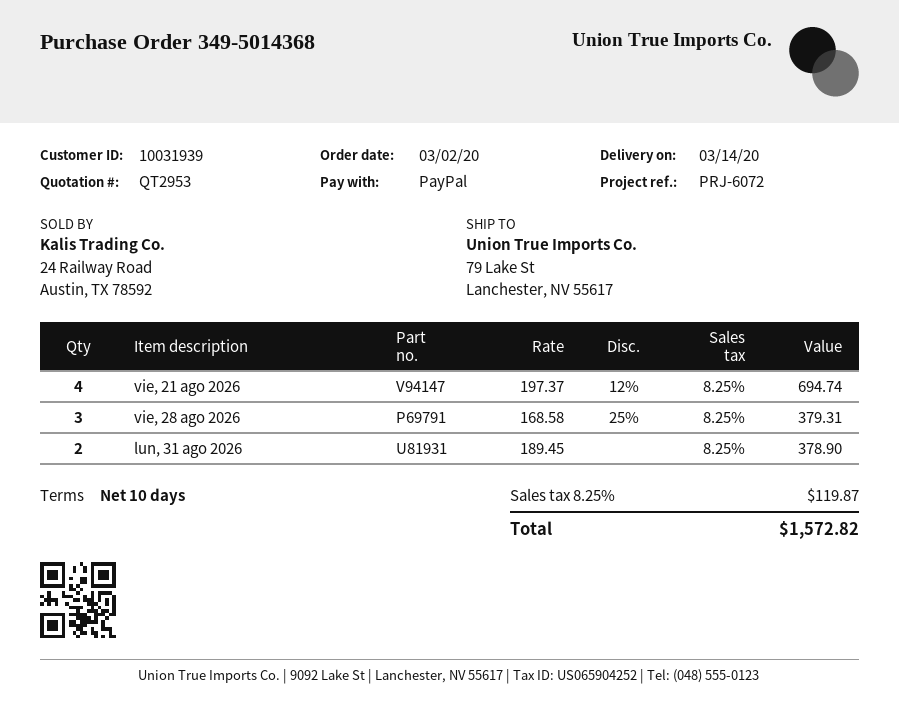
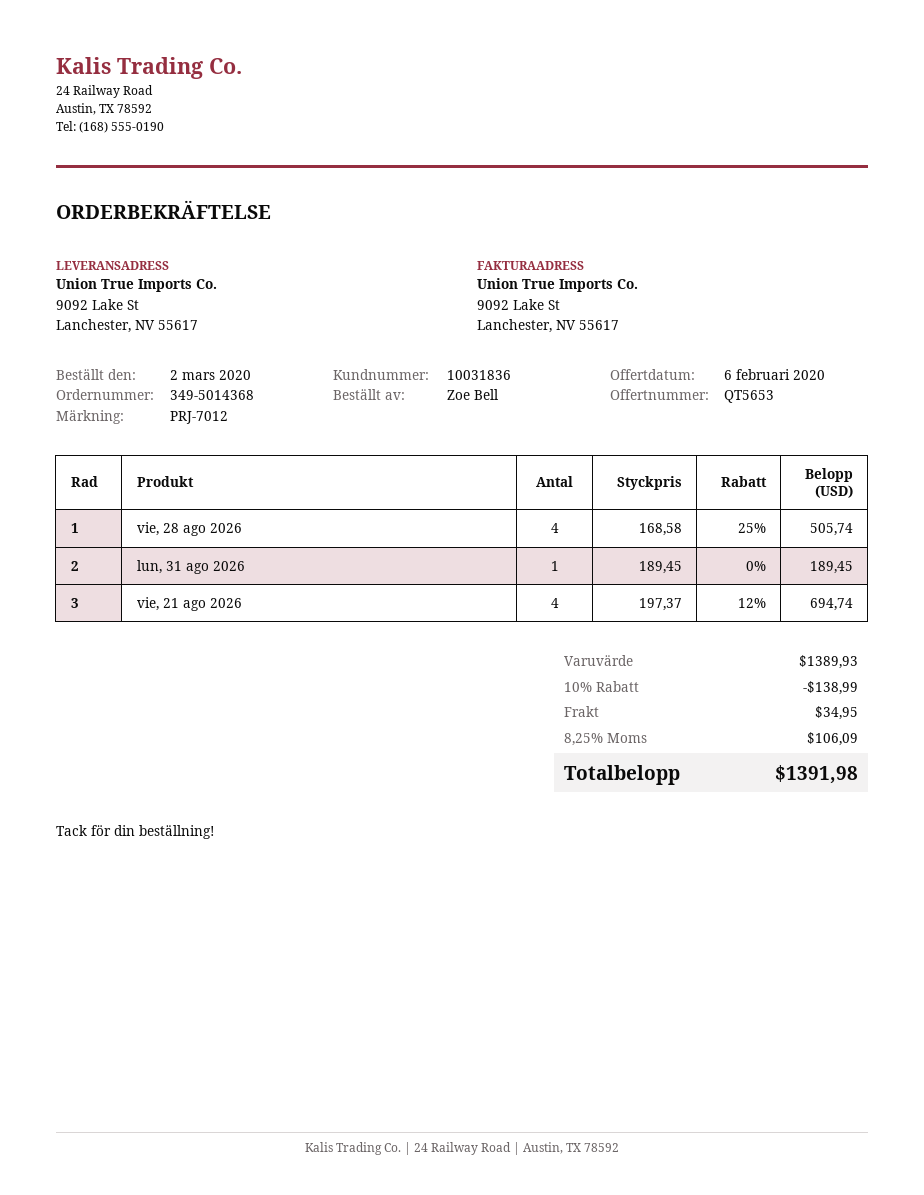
quote number: QT2953 -> QT5653
customer number: 10031939 -> 10031836
reference: PRJ-6072 -> PRJ-7012
ship to: 79 Lake St, Lanchester, NV 55617 -> 9092 Lake St, Lanchester, NV 55617
vie, 28 ago 2026: 3 x 168.58 - 25% = 379.31 -> 4 x 168.58 - 25% = 505.74
lun, 31 ago 2026: 2 x 189.45 = 378.90 -> 1 x 189.45 = 189.45
discount: none -> 10% = 138.99
shipping: none -> 34.95
tax: 8.25% = 119.87 -> 8.25% = 106.09
total: 1572.82 -> 1391.98

